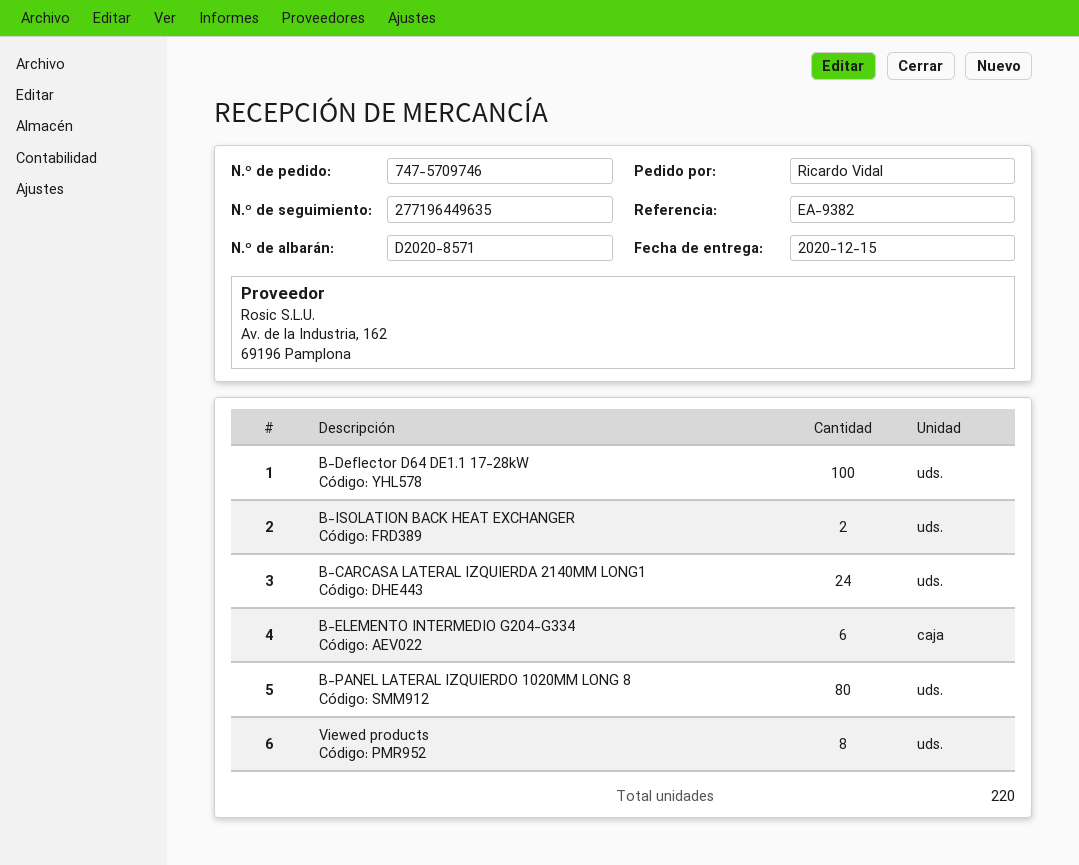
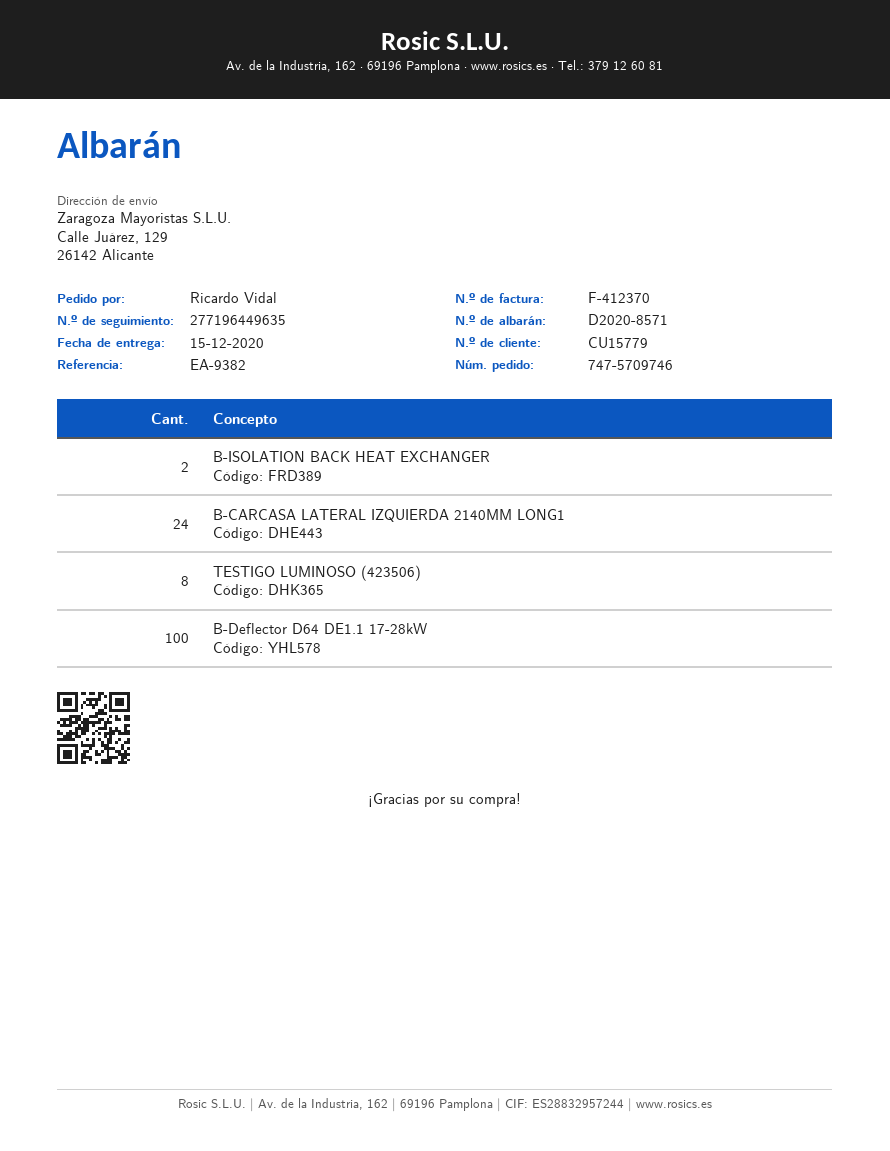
B-ELEMENTO INTERMEDIO G204-G334: 6 -> none
B-PANEL LATERAL IZQUIERDO 1020MM LONG 8: 80 -> none
Viewed products: 8 -> none
TESTIGO LUMINOSO (423506): none -> 8

